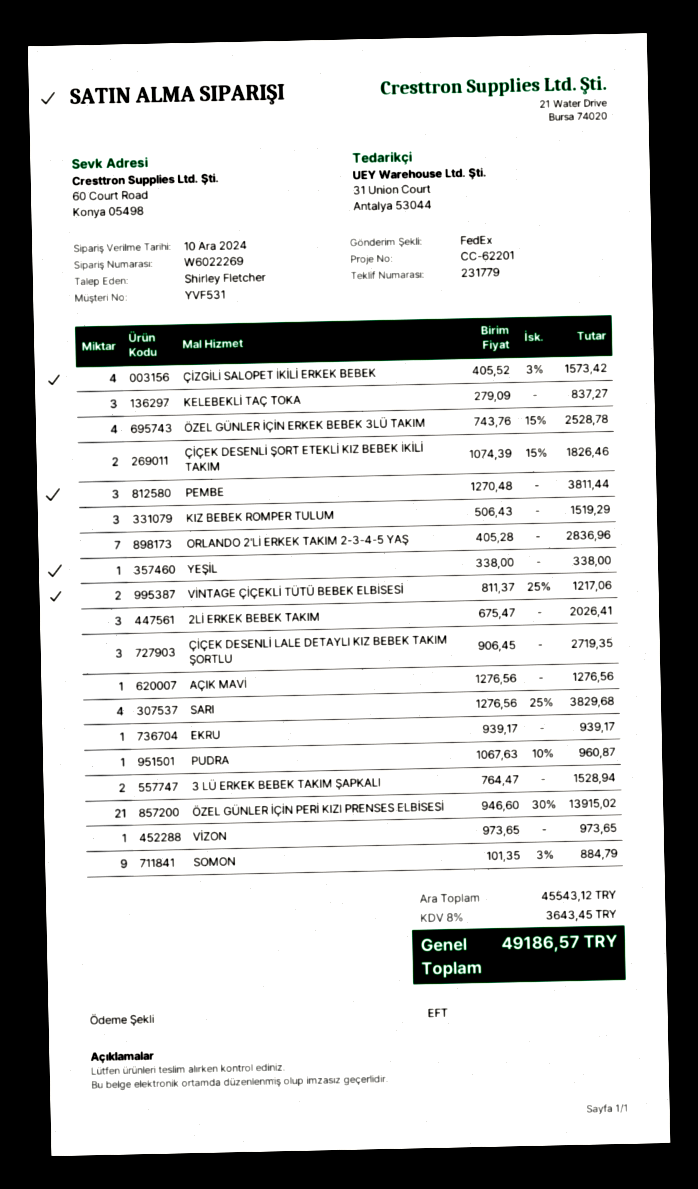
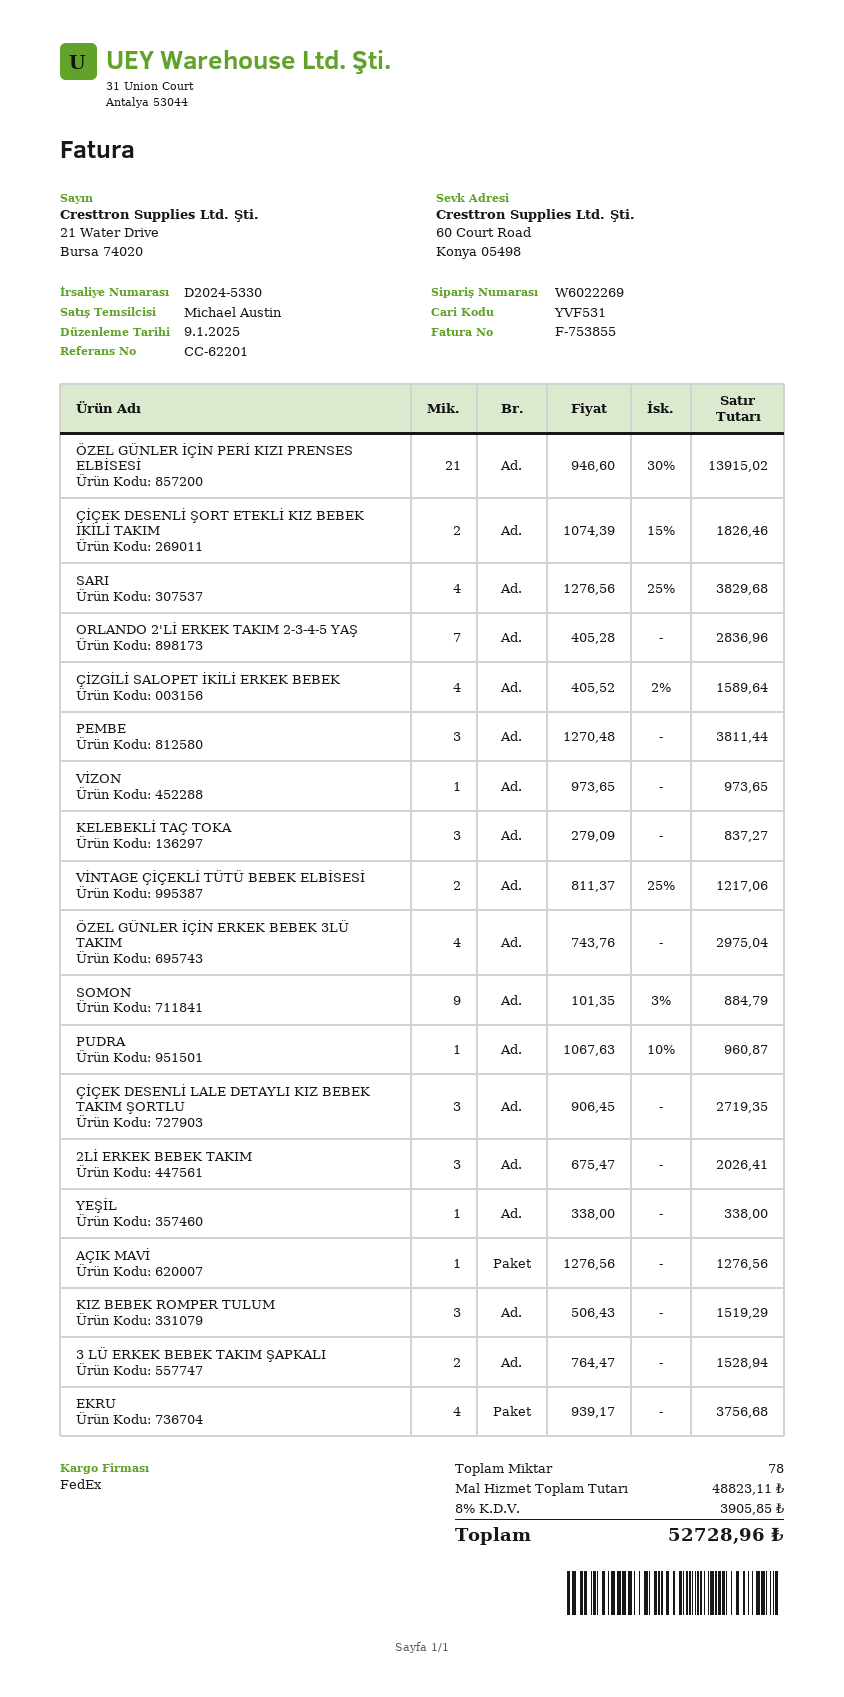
ÇİZGİLİ SALOPET İKİLİ ERKEK BEBEK: 4 x 405.52 - 3% = 1573.42 -> 4 x 405.52 - 2% = 1589.64
ÖZEL GÜNLER İÇİN ERKEK BEBEK 3LÜ TAKIM: 4 x 743.76 - 15% = 2528.78 -> 4 x 743.76 = 2975.04
EKRU: 1 x 939.17 = 939.17 -> 4 x 939.17 = 3756.68
subtotal: 45543.12 -> 48823.11
tax: 8% = 3643.45 -> 8% = 3905.85
total: 49186.57 -> 52728.96

